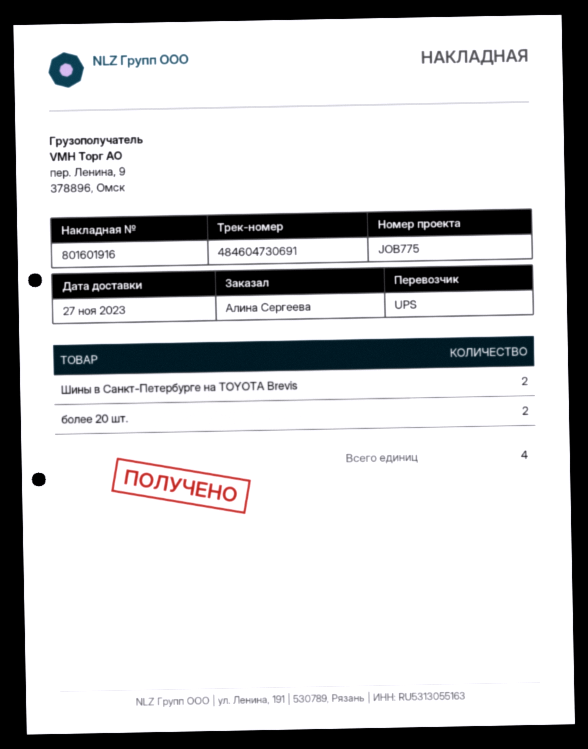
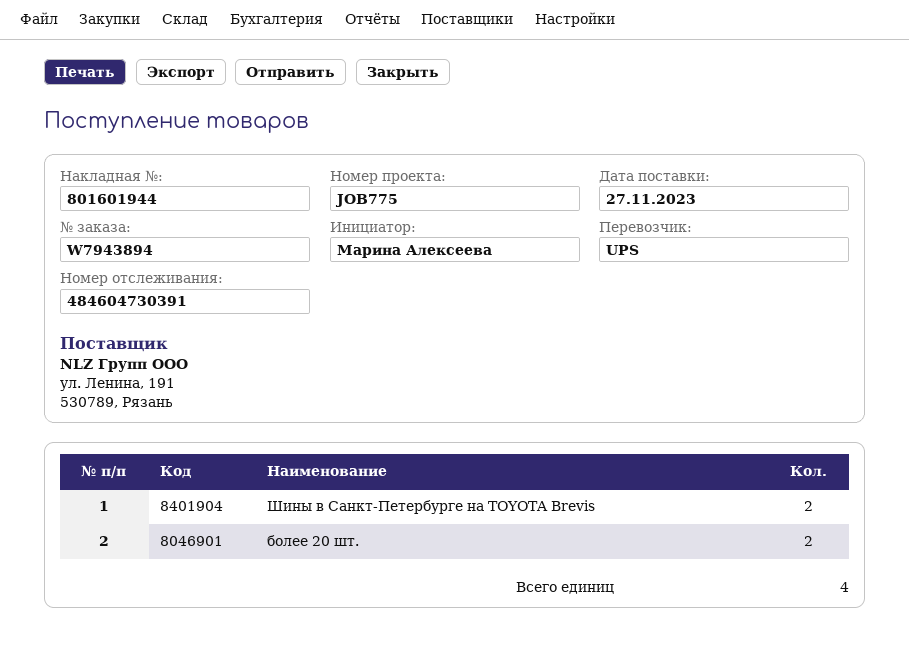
delivery note number: 801601916 -> 801601944
ordered by: Алина Сергеева -> Марина Алексеева
tracking number: 484604730691 -> 484604730391

